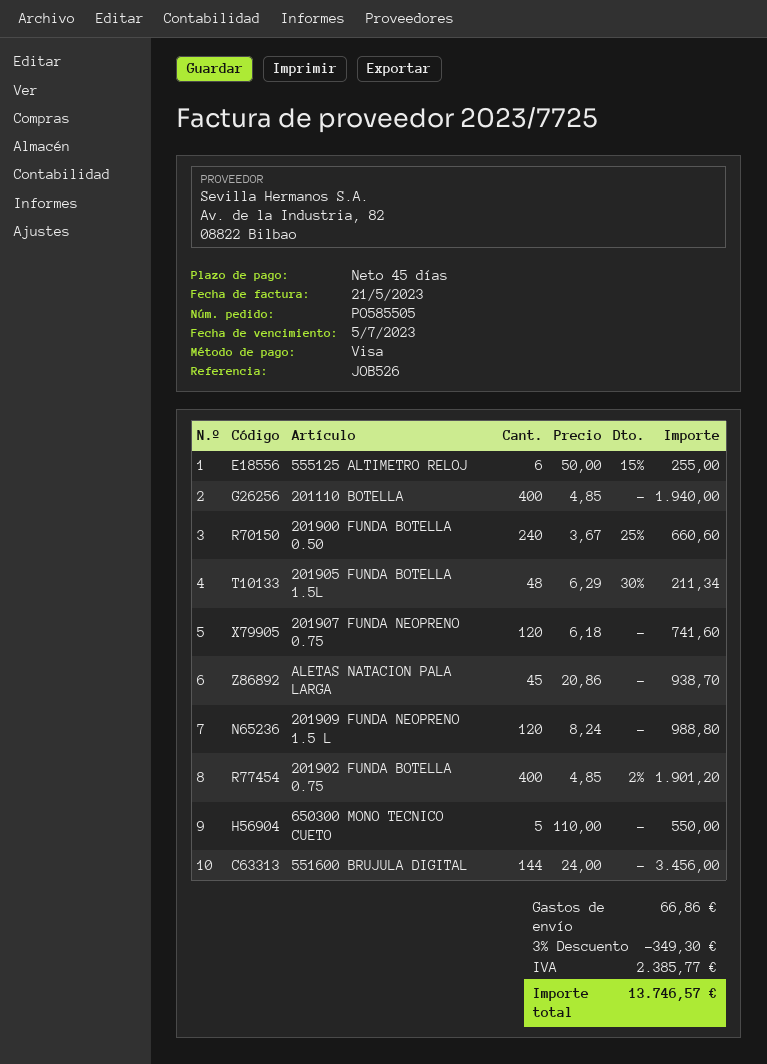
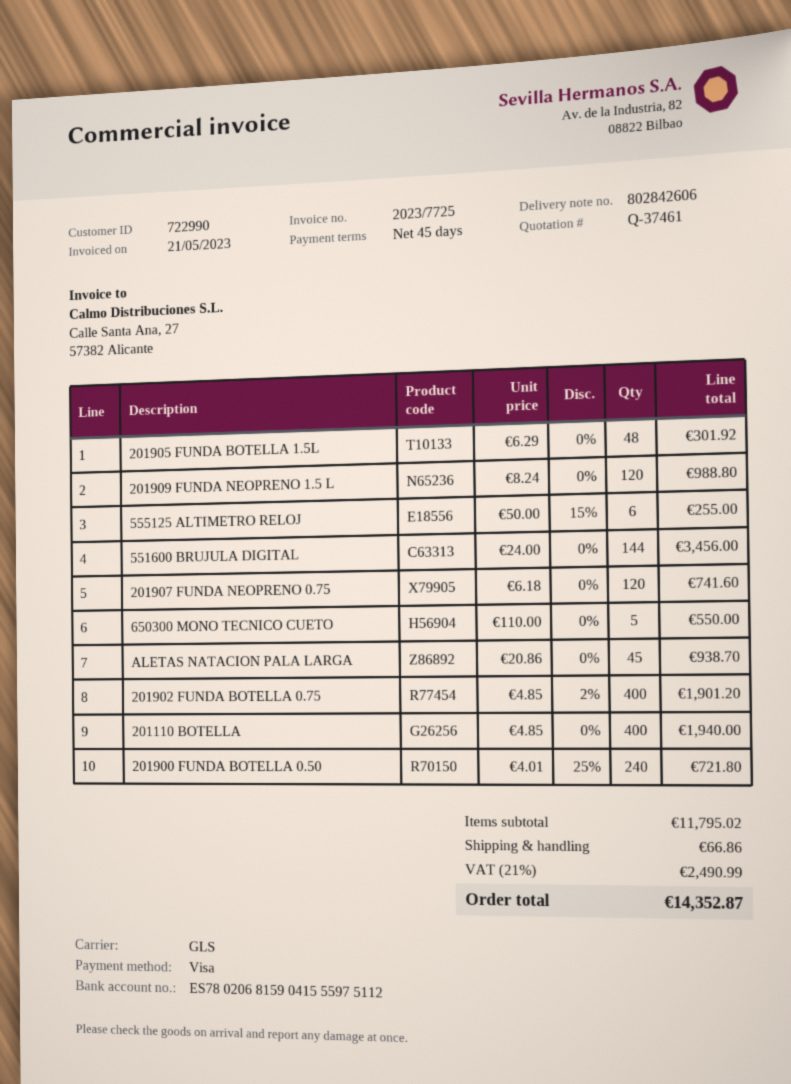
201900 FUNDA BOTELLA 0.50: 240 x 3.67 - 25% = 660.60 -> 240 x 4.01 - 25% = 721.80
201905 FUNDA BOTELLA 1.5L: 48 x 6.29 - 30% = 211.34 -> 48 x 6.29 = 301.92
discount: 3% = 349.30 -> none
tax: 2385.77 -> 2490.99
total: 13746.57 -> 14352.87

